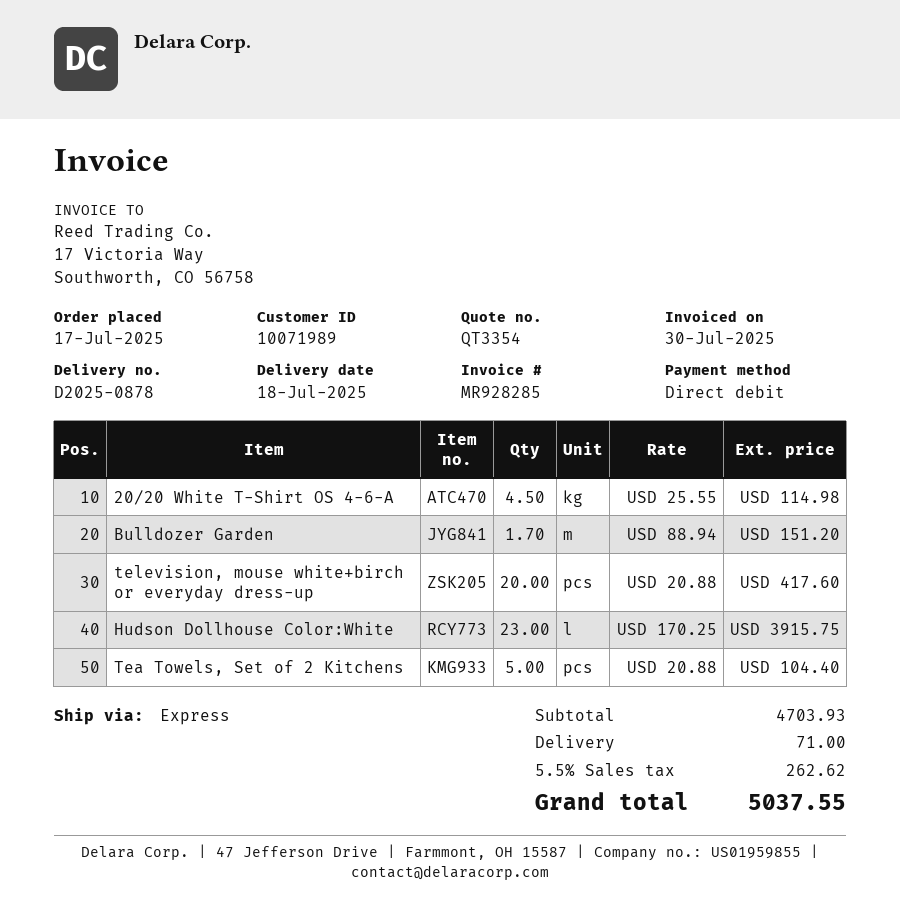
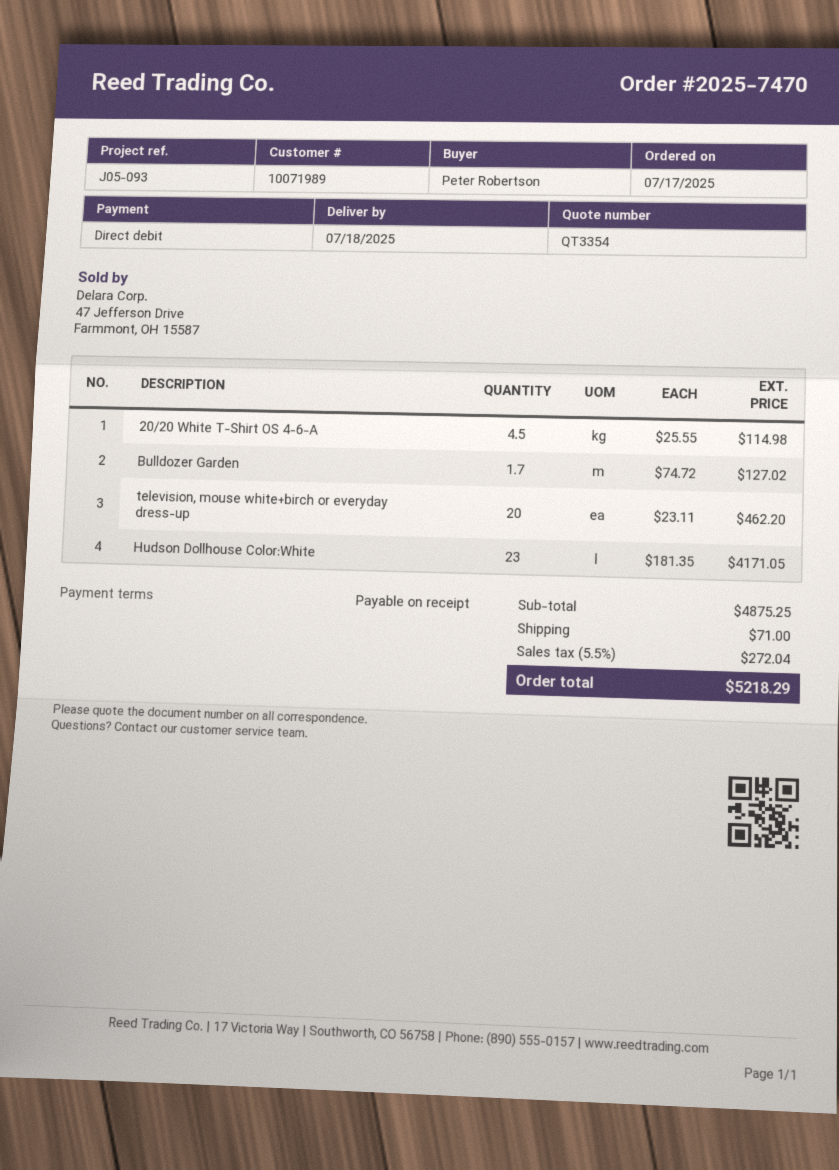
Bulldozer Garden: 1.7 x 88.94 = 151.20 -> 1.7 x 74.72 = 127.02
television, mouse white+birch or everyday dress-up: 20 x 20.88 = 417.60 -> 20 x 23.11 = 462.20
Hudson Dollhouse Color:White: 23 x 170.25 = 3915.75 -> 23 x 181.35 = 4171.05
Tea Towels, Set of 2 Kitchens: 5 x 20.88 = 104.40 -> none
subtotal: 4703.93 -> 4875.25
tax: 5.5% = 262.62 -> 5.5% = 272.04
total: 5037.55 -> 5218.29

